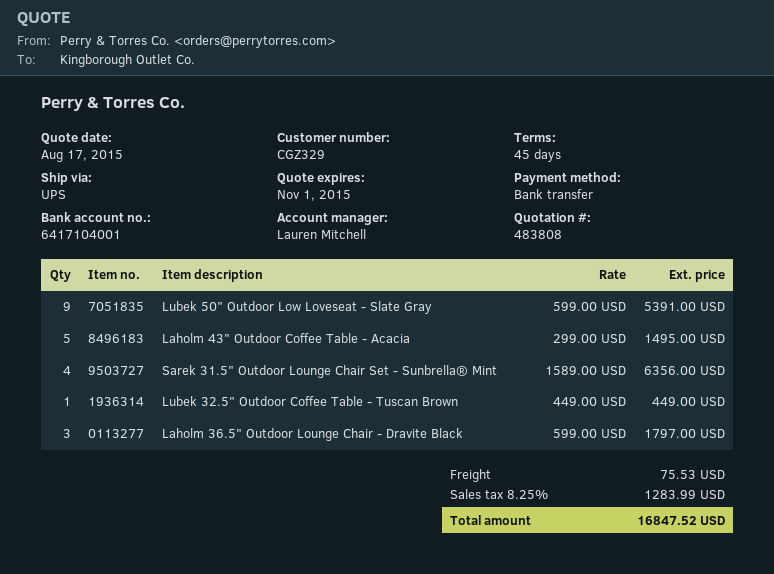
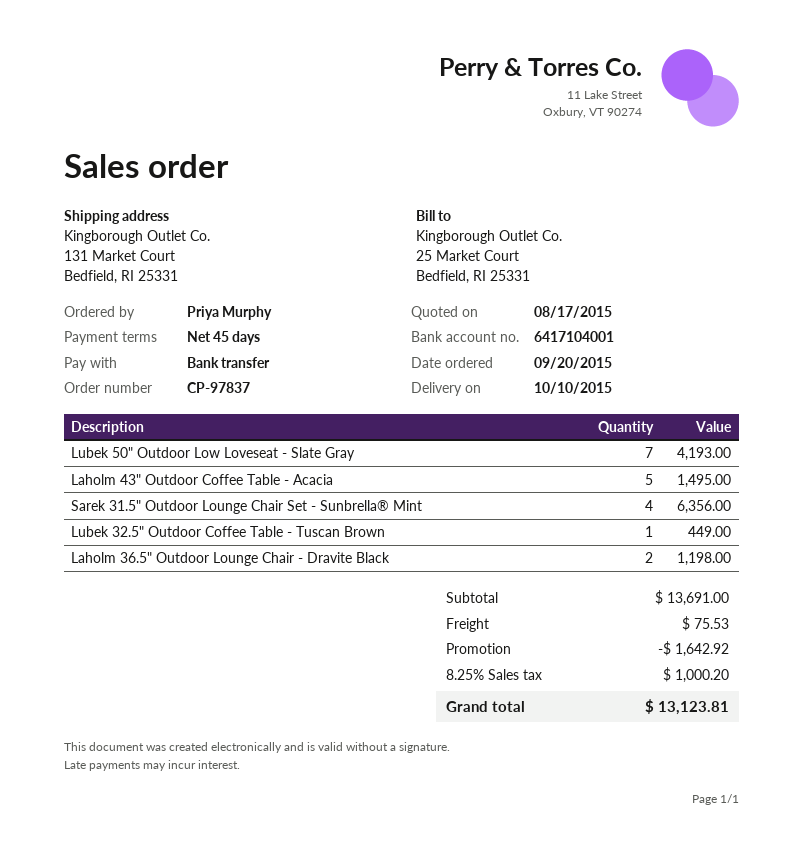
Lubek 50" Outdoor Low Loveseat - Slate Gray: 9 for 5391.00 -> 7 for 4193.00
Laholm 36.5" Outdoor Lounge Chair - Dravite Black: 3 for 1797.00 -> 2 for 1198.00
discount: none -> 1642.92
tax: 8.25% = 1283.99 -> 8.25% = 1000.20
total: 16847.52 -> 13123.81

